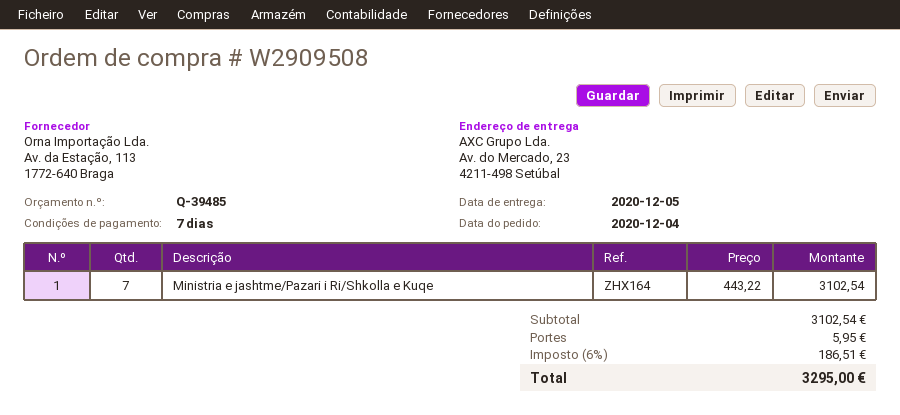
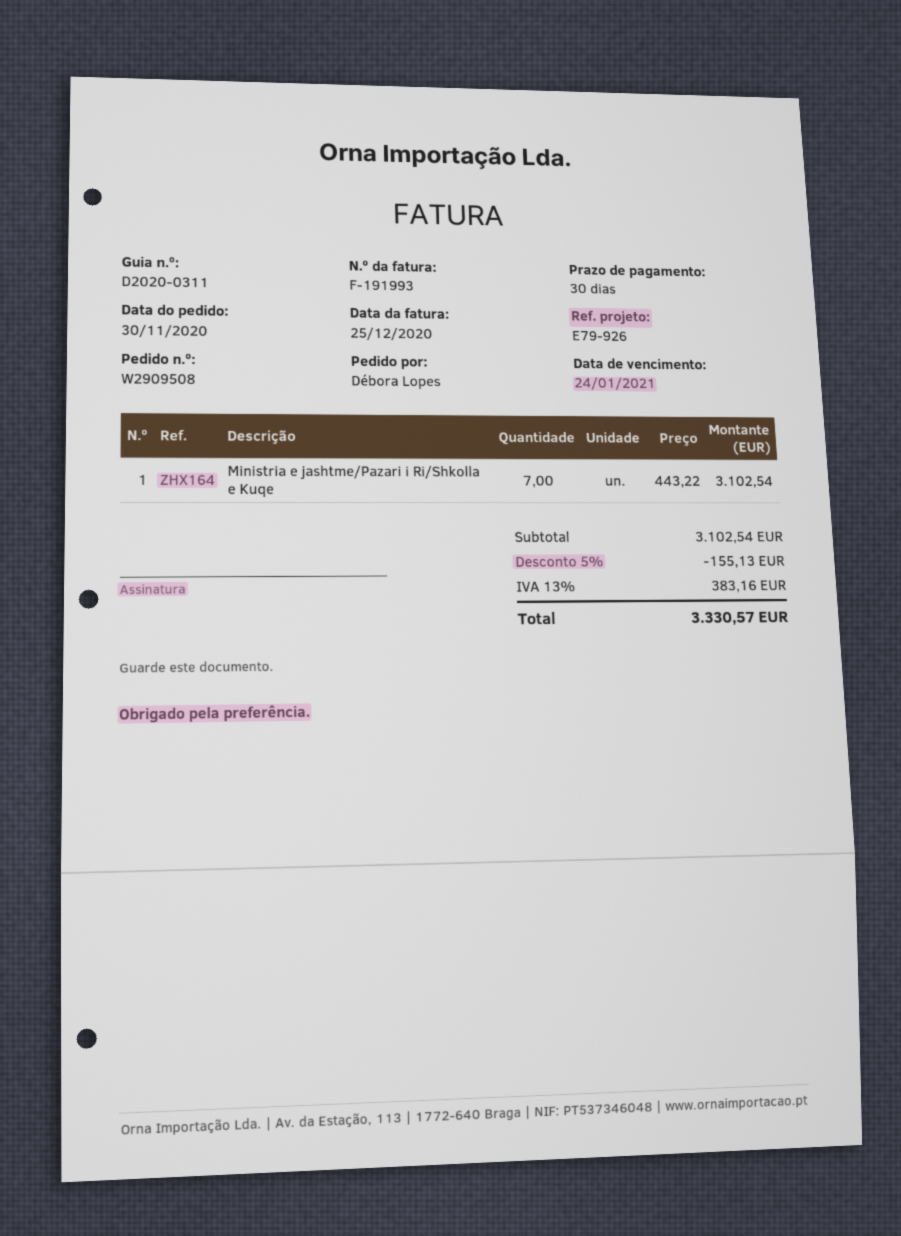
order date: 2020-12-04 -> 2020-11-30
payment terms: 7 days -> 30 days
discount: none -> 5% = 155.13
shipping: 5.95 -> none
tax: 6% = 186.51 -> 13% = 383.16
total: 3295.00 -> 3330.57

